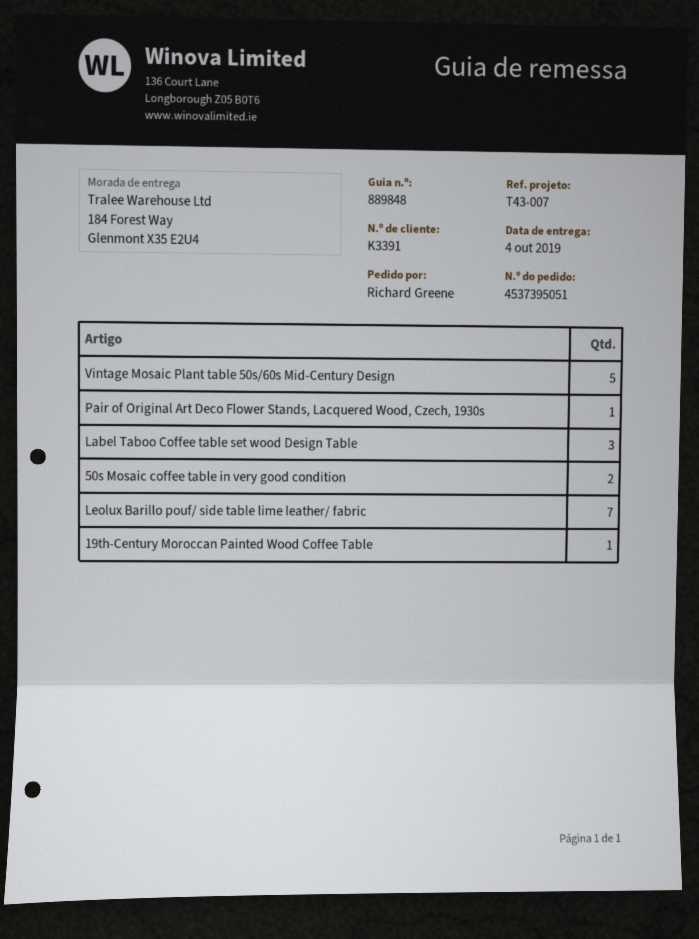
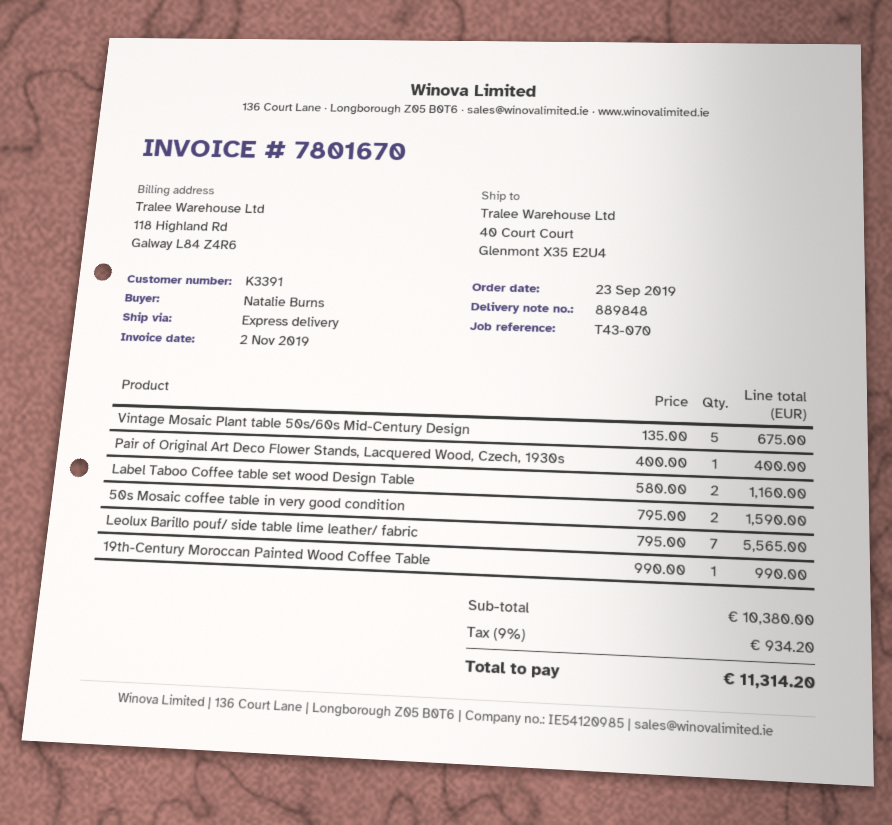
reference: T43-007 -> T43-070
ordered by: Richard Greene -> Natalie Burns
ship to: 184 Forest Way, Glenmont X35 E2U4 -> 40 Court Court, Glenmont X35 E2U4
Label Taboo Coffee table set wood Design Table: 3 -> 2

